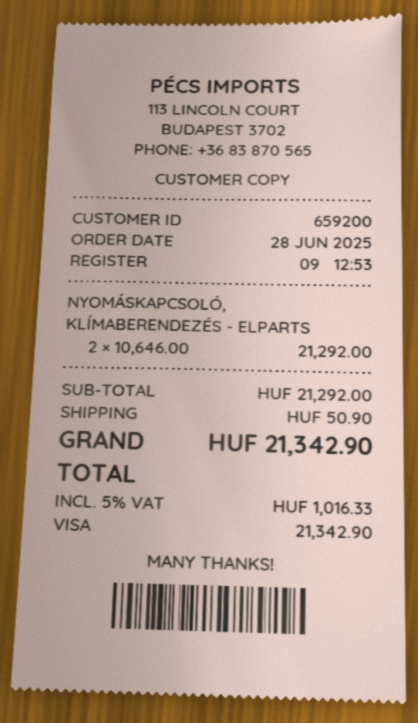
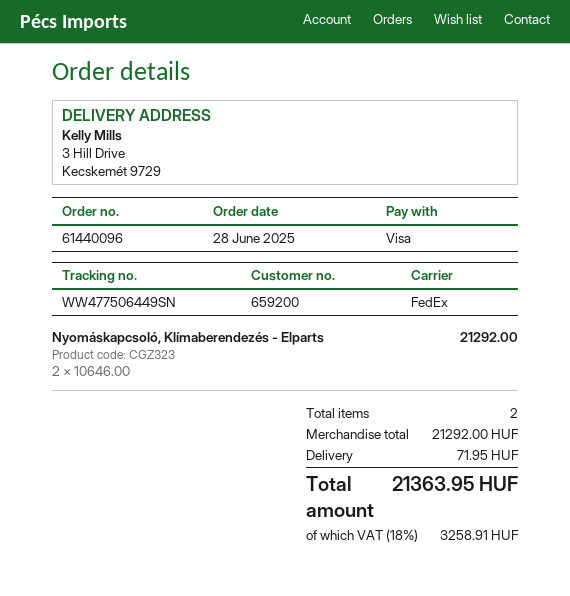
shipping: 50.90 -> 71.95
tax: 5% = 1016.33 -> 18% = 3258.91
total: 21342.90 -> 21363.95

